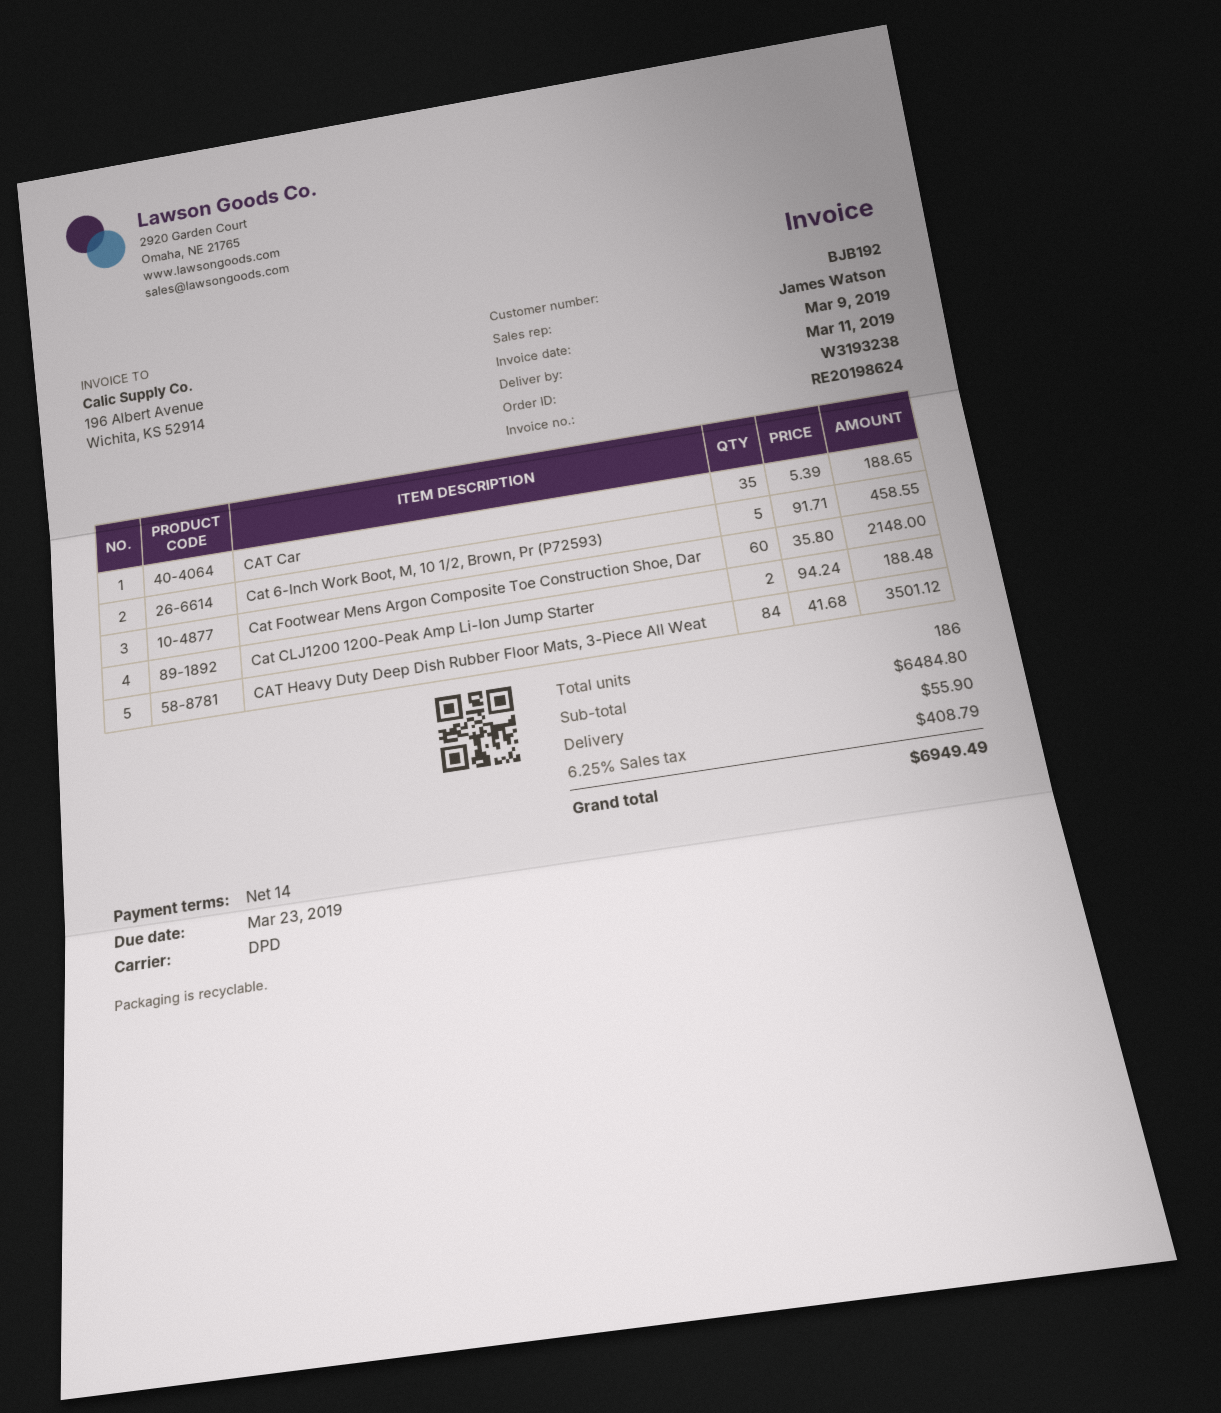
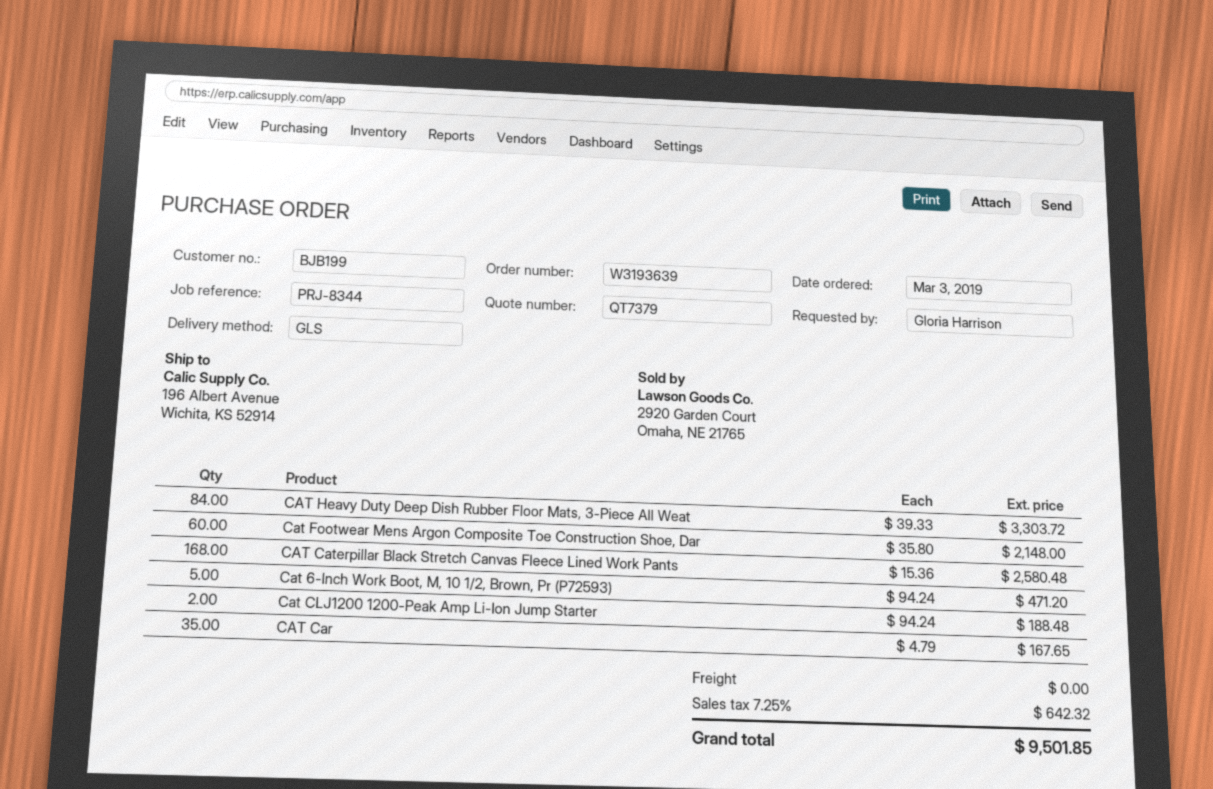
order number: W3193238 -> W3193639
customer number: BJB192 -> BJB199
shipping method: DPD -> GLS
CAT Car: 35 x 5.39 = 188.65 -> 35 x 4.79 = 167.65
Cat 6-Inch Work Boot, M, 10 1/2, Brown, Pr (P72593): 5 x 91.71 = 458.55 -> 5 x 94.24 = 471.20
CAT Heavy Duty Deep Dish Rubber Floor Mats, 3-Piece All Weat: 84 x 41.68 = 3501.12 -> 84 x 39.33 = 3303.72
CAT Caterpillar Black Stretch Canvas Fleece Lined Work Pants: none -> 168 x 15.36 = 2580.48
shipping: 55.90 -> 0.00
tax: 6.25% = 408.79 -> 7.25% = 642.32
total: 6949.49 -> 9501.85

